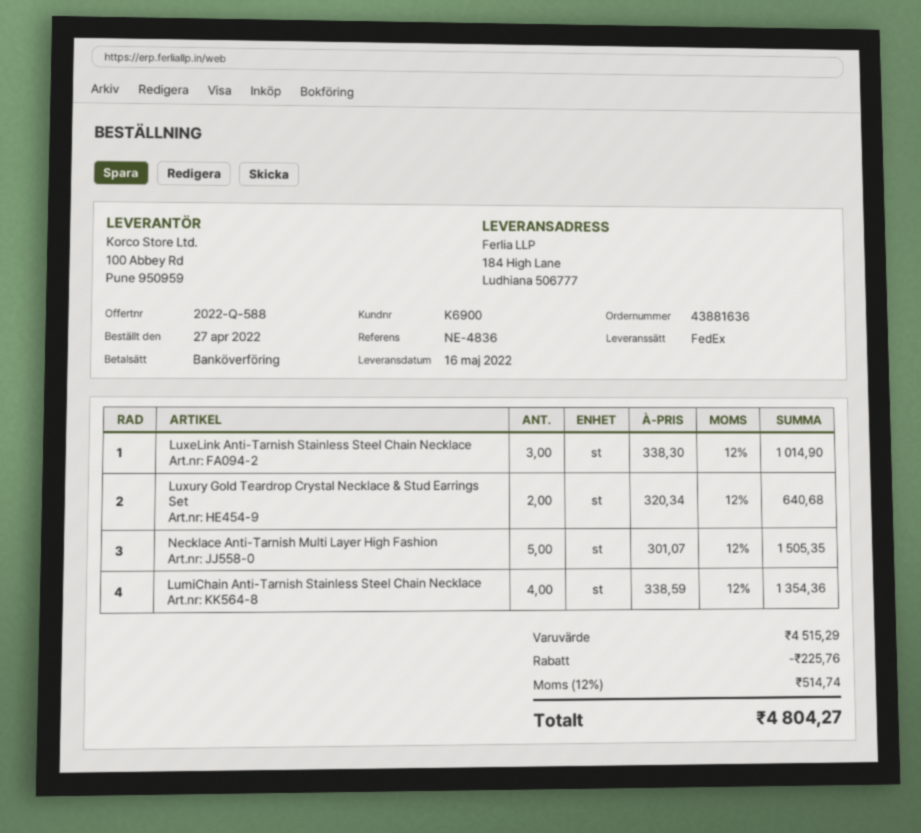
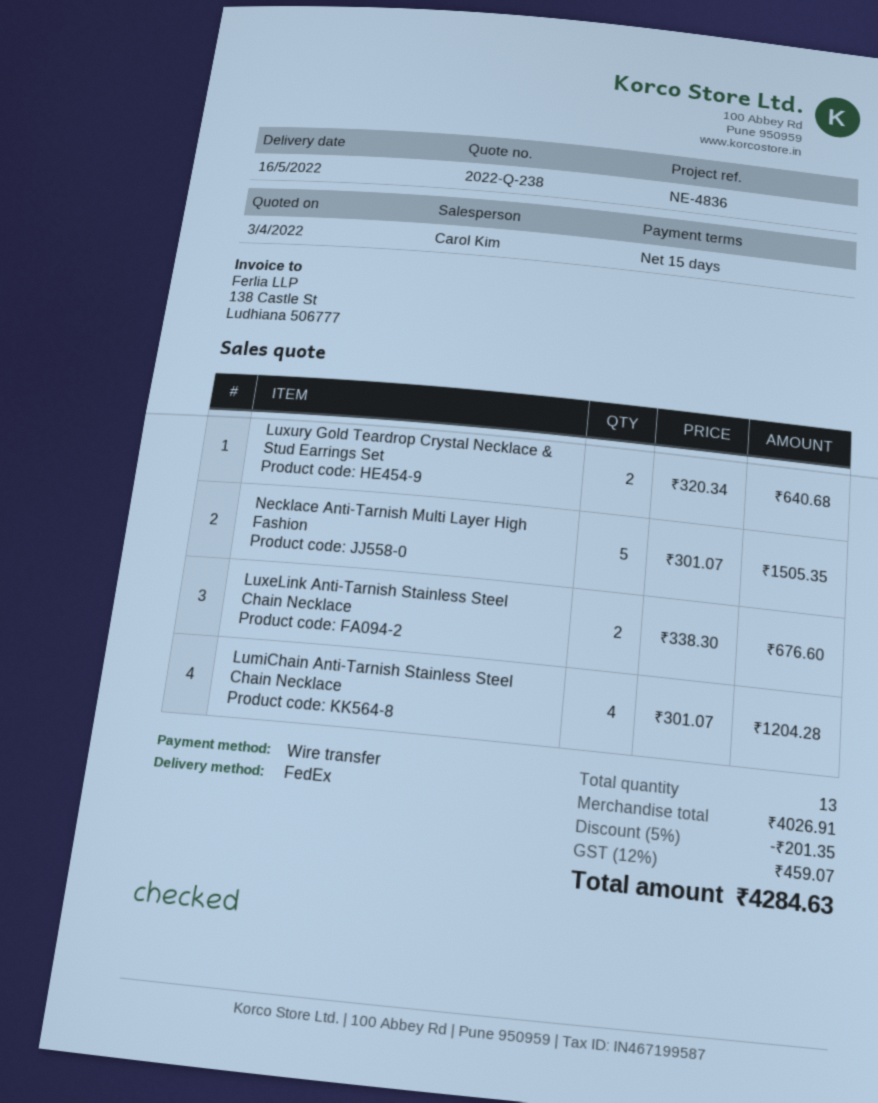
quote number: 2022-Q-588 -> 2022-Q-238
LuxeLink Anti-Tarnish Stainless Steel Chain Necklace: 3 x 338.30 = 1014.90 -> 2 x 338.30 = 676.60
LumiChain Anti-Tarnish Stainless Steel Chain Necklace: 4 x 338.59 = 1354.36 -> 4 x 301.07 = 1204.28
subtotal: 4515.29 -> 4026.91
discount: 225.76 -> 201.35
tax: 12% = 514.74 -> 12% = 459.07
total: 4804.27 -> 4284.63

